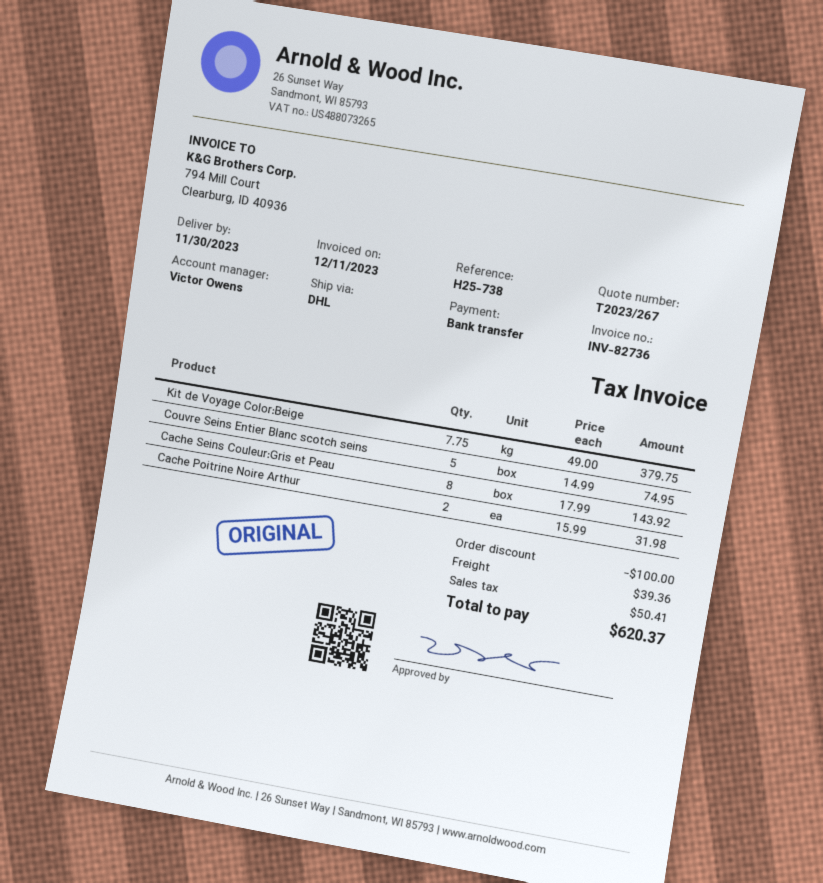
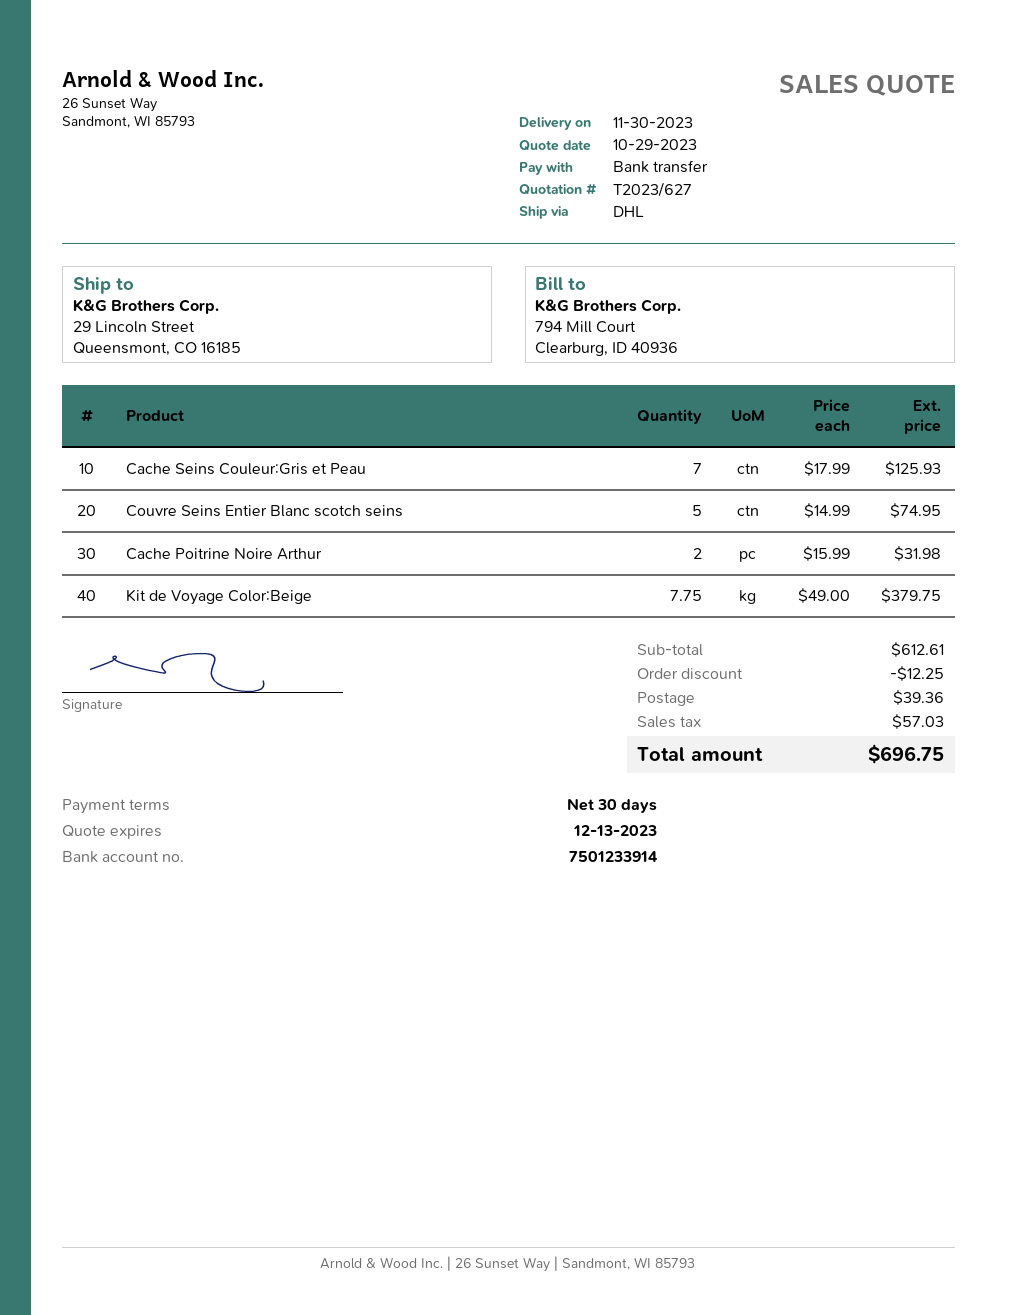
quote number: T2023/267 -> T2023/627
Cache Seins Couleur:Gris et Peau: 8 x 17.99 = 143.92 -> 7 x 17.99 = 125.93
discount: 100.00 -> 12.25
tax: 50.41 -> 57.03
total: 620.37 -> 696.75

